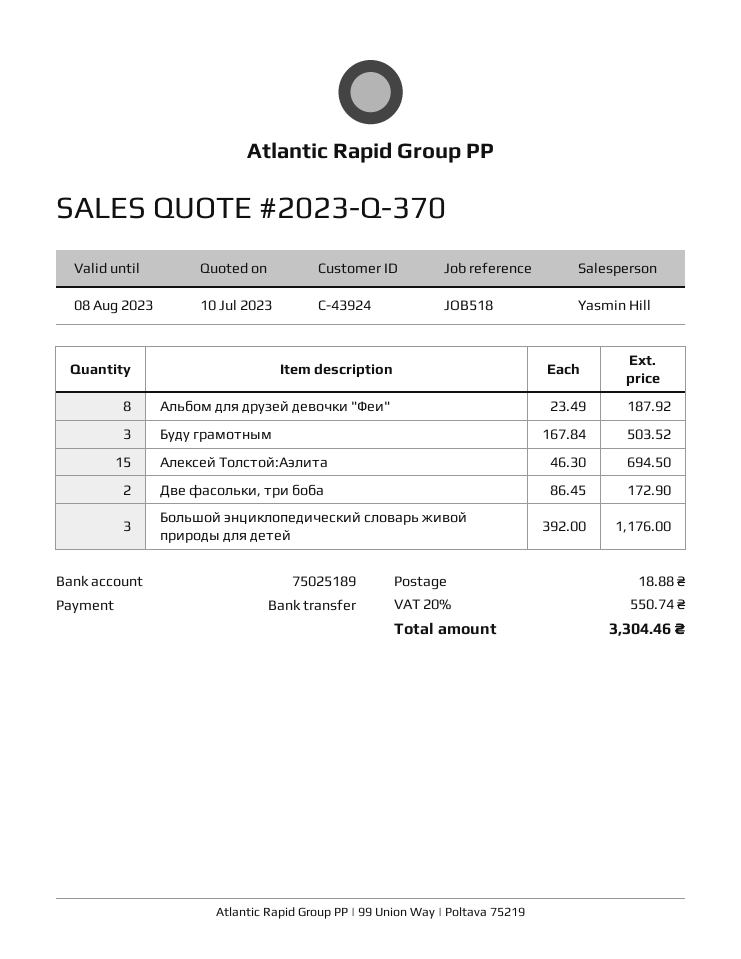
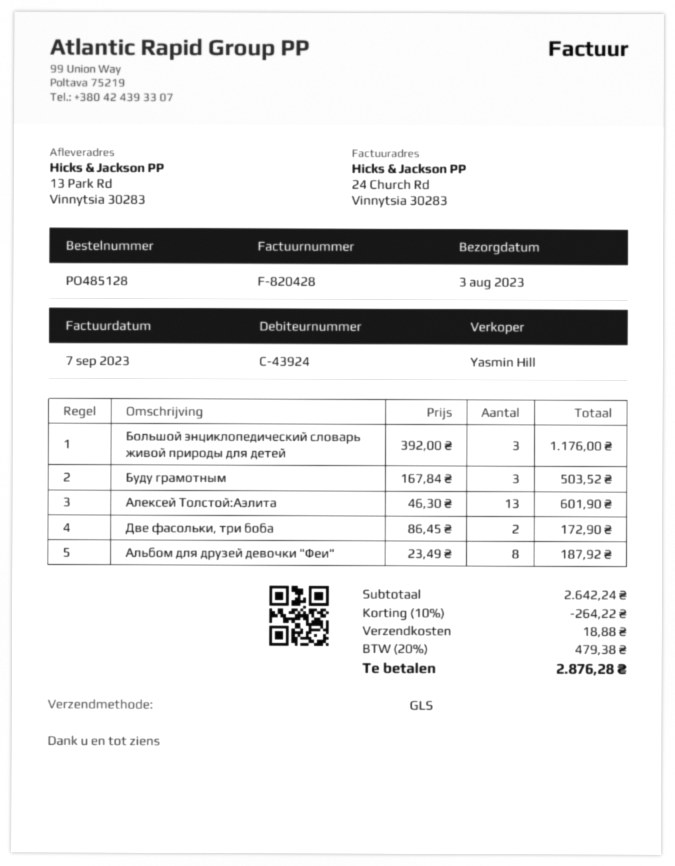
Алексей Толстой:Аэлита: 15 x 46.30 = 694.50 -> 13 x 46.30 = 601.90
discount: none -> 10% = 264.22
tax: 20% = 550.74 -> 20% = 479.38
total: 3304.46 -> 2876.28

